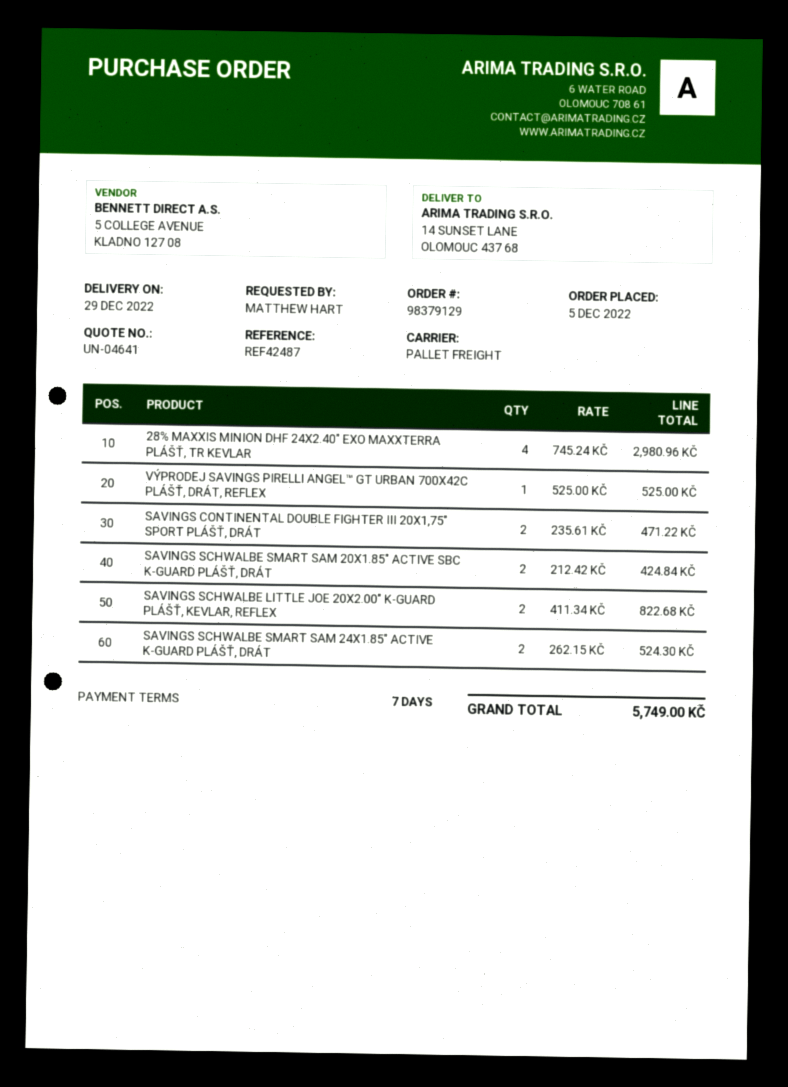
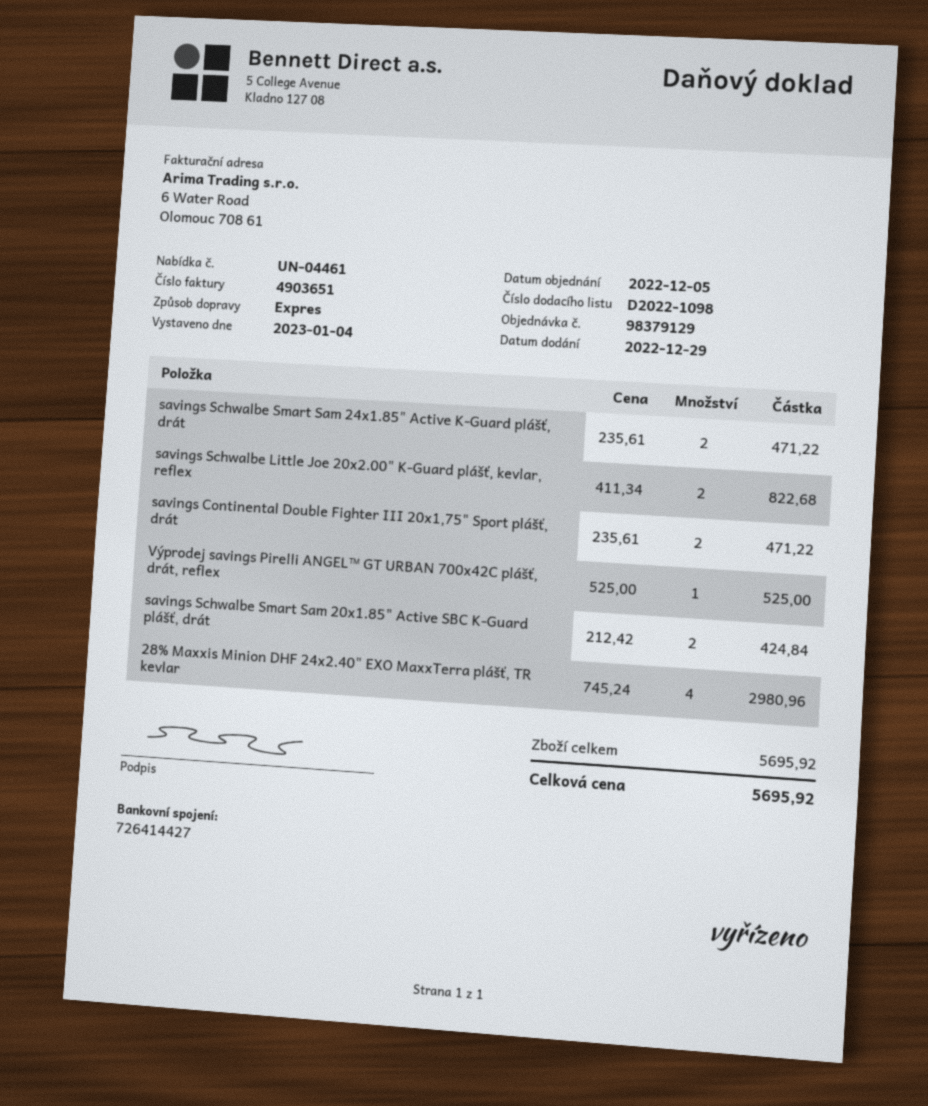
quote number: UN-04641 -> UN-04461
shipping method: pallet freight -> express
SAVINGS SCHWALBE SMART SAM 24X1.85" ACTIVE K-GUARD PLÁŠŤ, DRÁT: 2 x 262.15 = 524.30 -> 2 x 235.61 = 471.22
total: 5749.00 -> 5695.92

